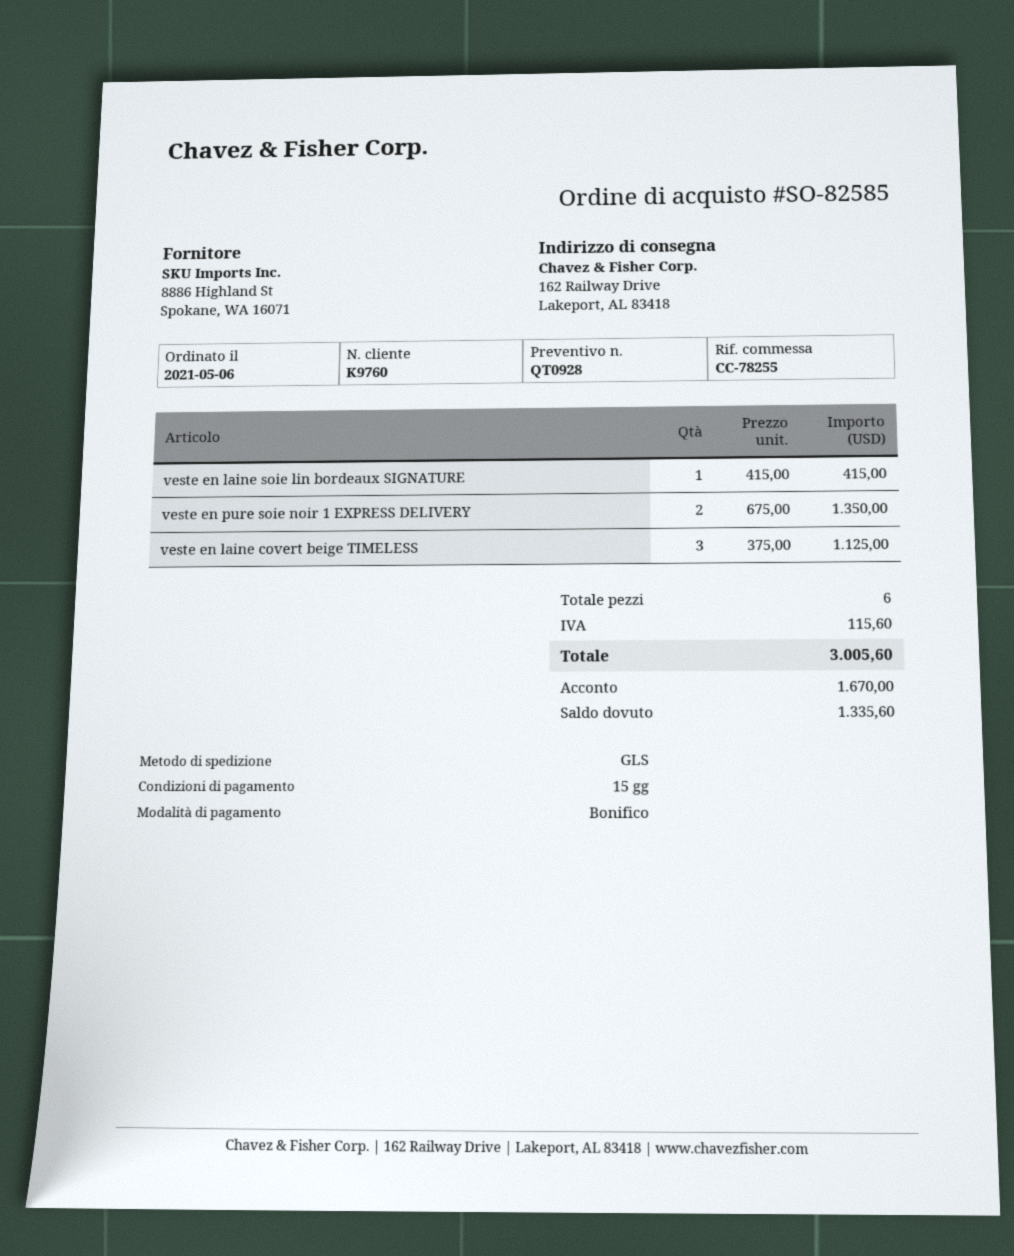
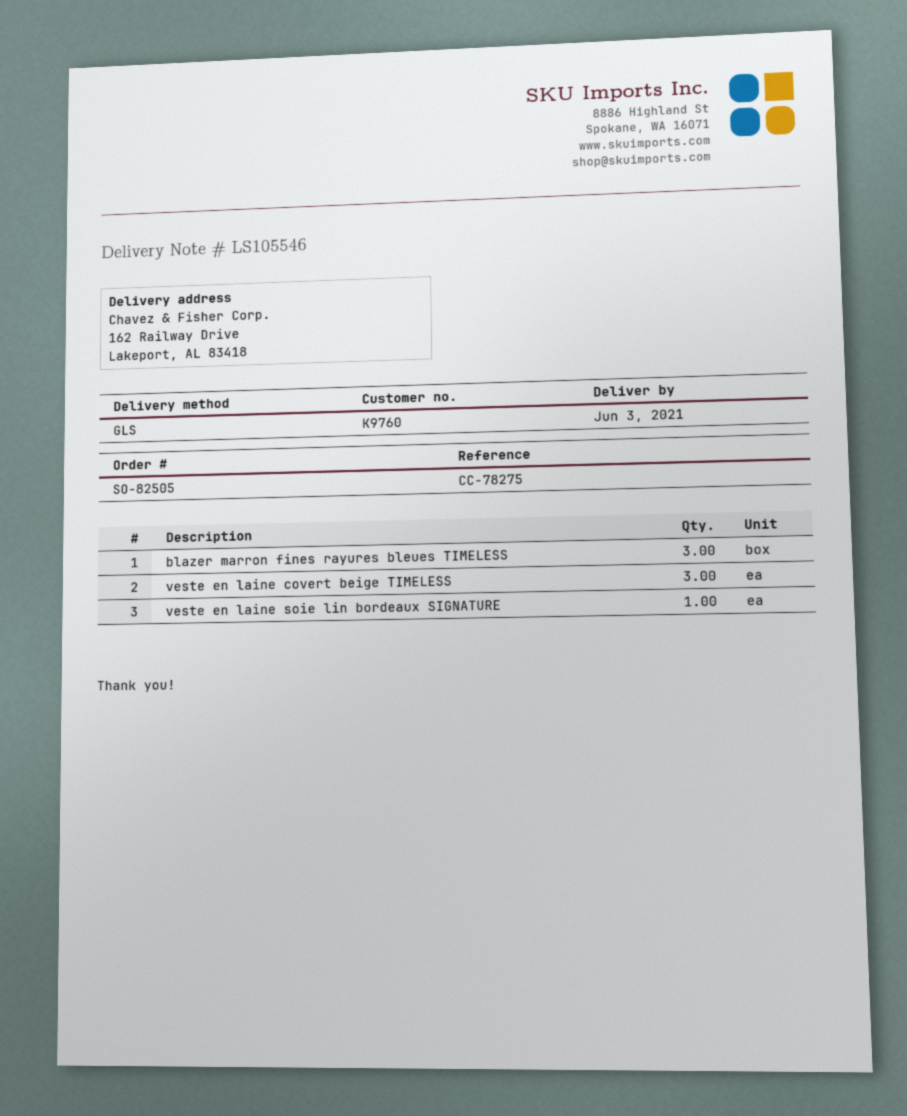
order number: SO-82585 -> SO-82505
reference: CC-78255 -> CC-78275
veste en pure soie noir 1 EXPRESS DELIVERY: 2 -> none
blazer marron fines rayures bleues TIMELESS: none -> 3

